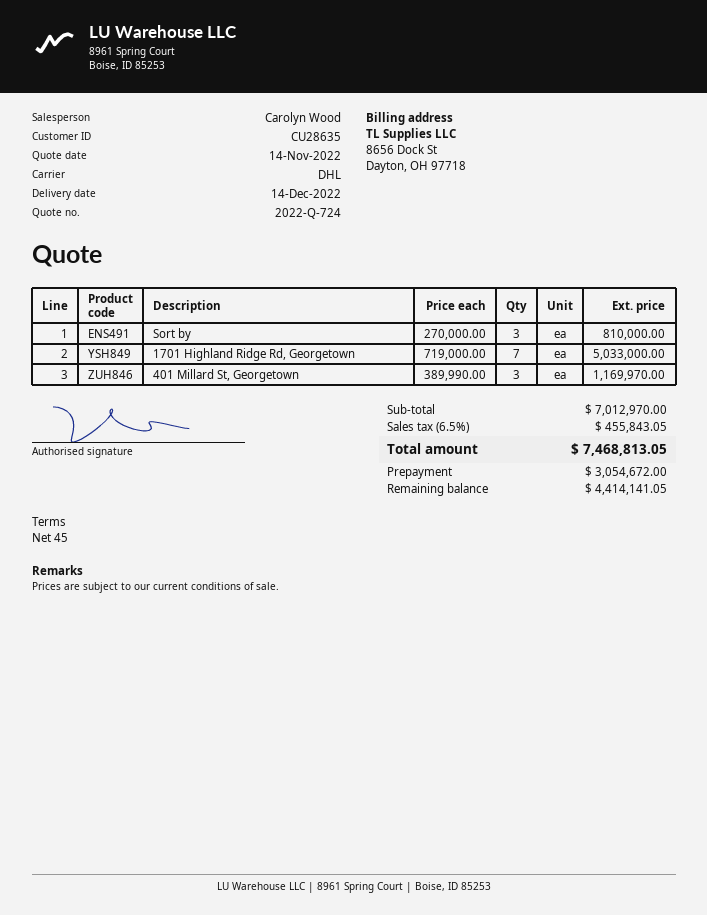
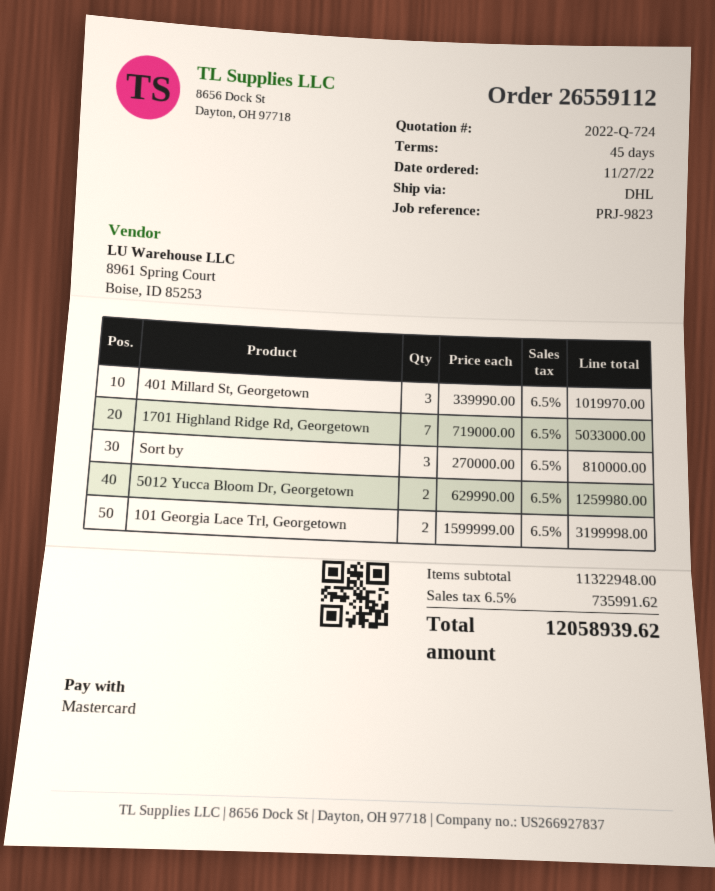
401 Millard St, Georgetown: 3 x 389990.00 = 1169970.00 -> 3 x 339990.00 = 1019970.00
5012 Yucca Bloom Dr, Georgetown: none -> 2 x 629990.00 = 1259980.00
101 Georgia Lace Trl, Georgetown: none -> 2 x 1599999.00 = 3199998.00
subtotal: 7012970.00 -> 11322948.00
tax: 6.5% = 455843.05 -> 6.5% = 735991.62
total: 7468813.05 -> 12058939.62

